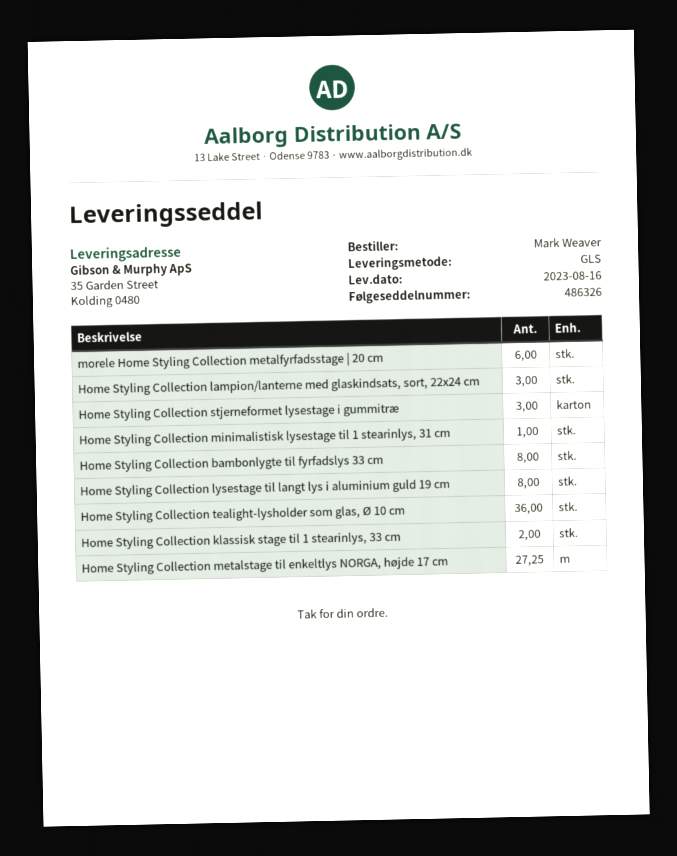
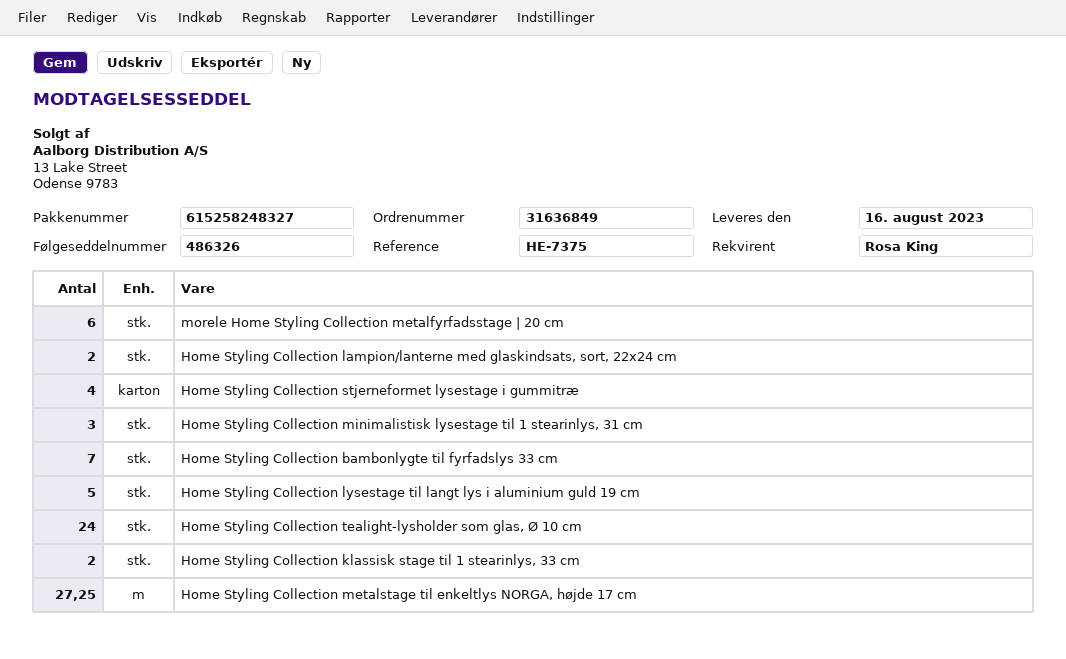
ordered by: Mark Weaver -> Rosa King
Home Styling Collection lampion/lanterne med glaskindsats, sort, 22x24 cm: 3 -> 2
Home Styling Collection stjerneformet lysestage i gummitræ: 3 -> 4
Home Styling Collection minimalistisk lysestage til 1 stearinlys, 31 cm: 1 -> 3
Home Styling Collection bambonlygte til fyrfadslys 33 cm: 8 -> 7
Home Styling Collection lysestage til langt lys i aluminium guld 19 cm: 8 -> 5
Home Styling Collection tealight-lysholder som glas, Ø 10 cm: 36 -> 24

